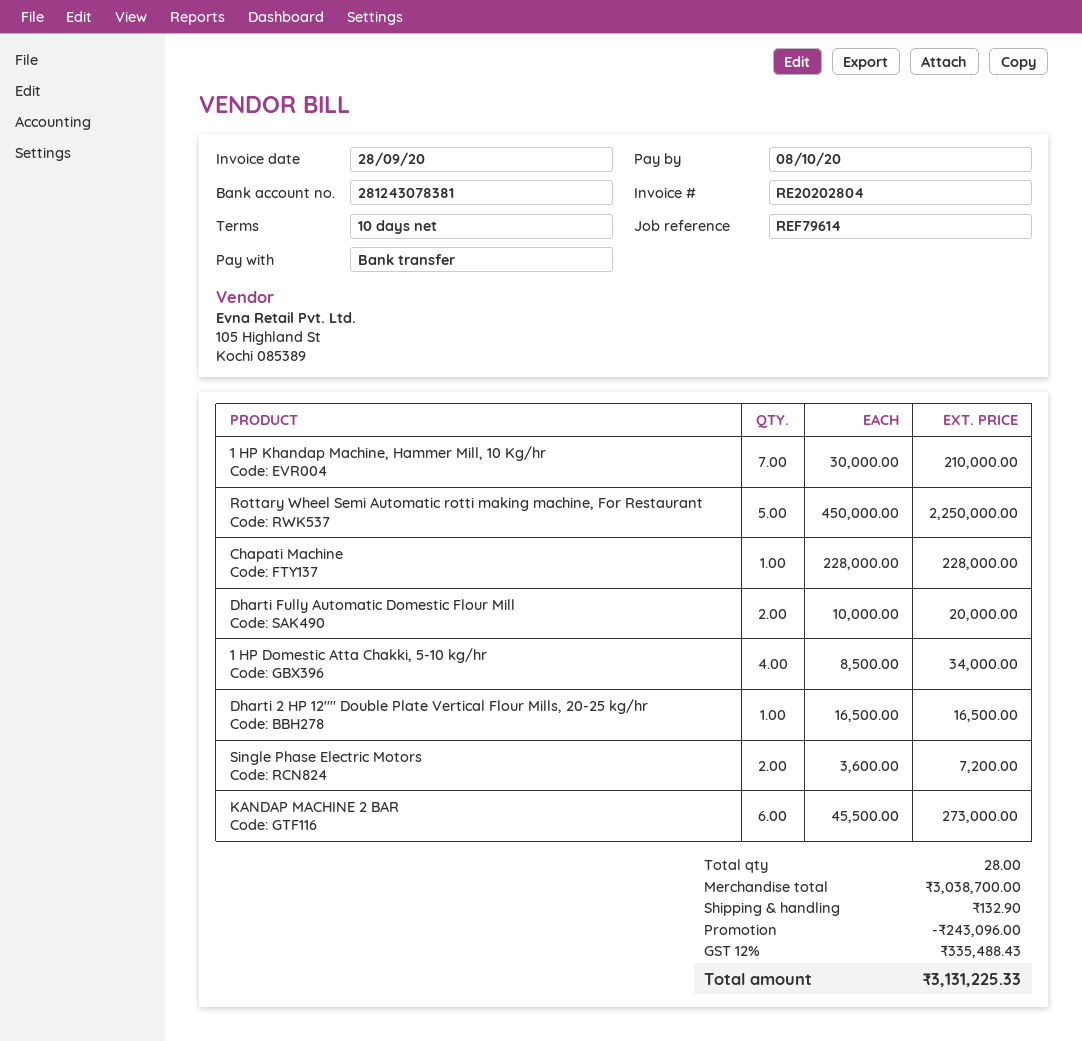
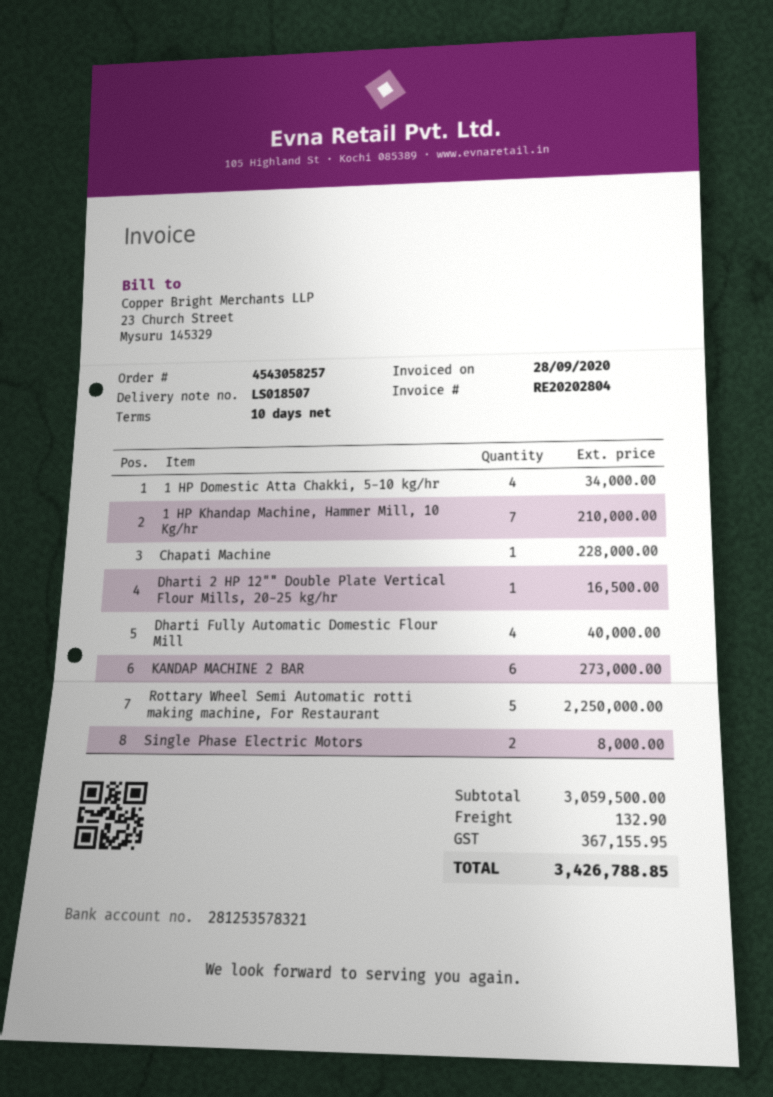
bank account: 281243078381 -> 281253578321
Dharti Fully Automatic Domestic Flour Mill: 2 for 20000.00 -> 4 for 40000.00
Single Phase Electric Motors: 2 for 7200.00 -> 2 for 8000.00
subtotal: 3038700.00 -> 3059500.00
discount: 243096.00 -> none
tax: 335488.43 -> 367155.95
total: 3131225.33 -> 3426788.85

